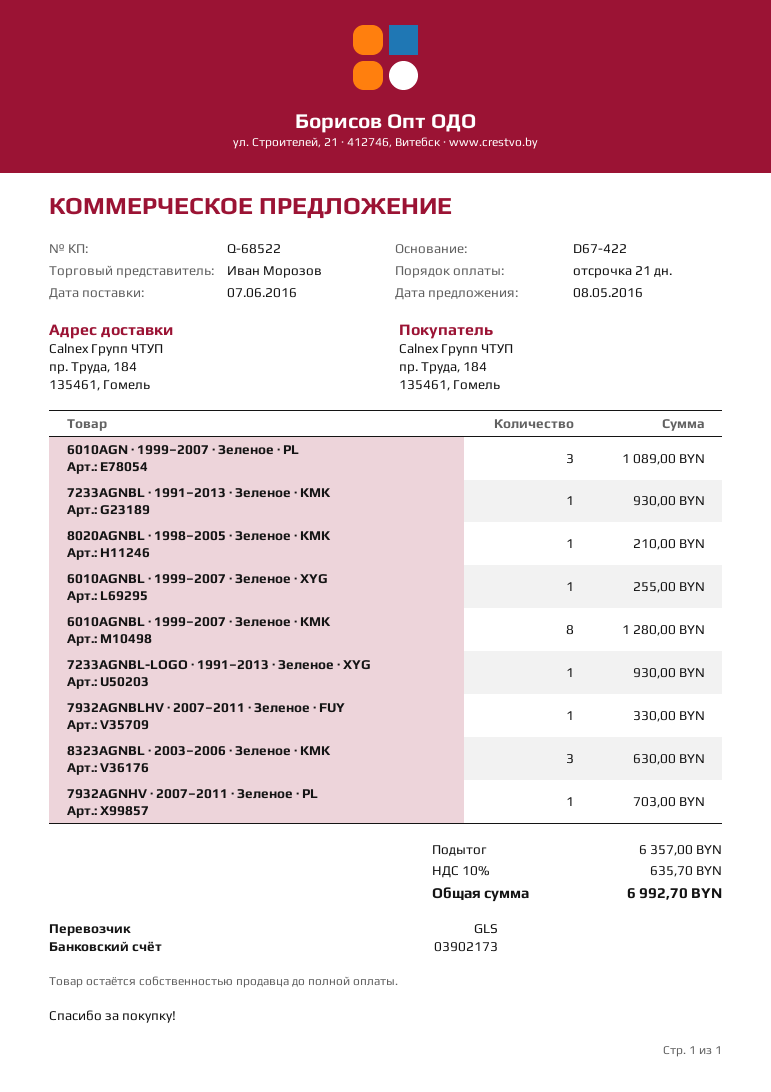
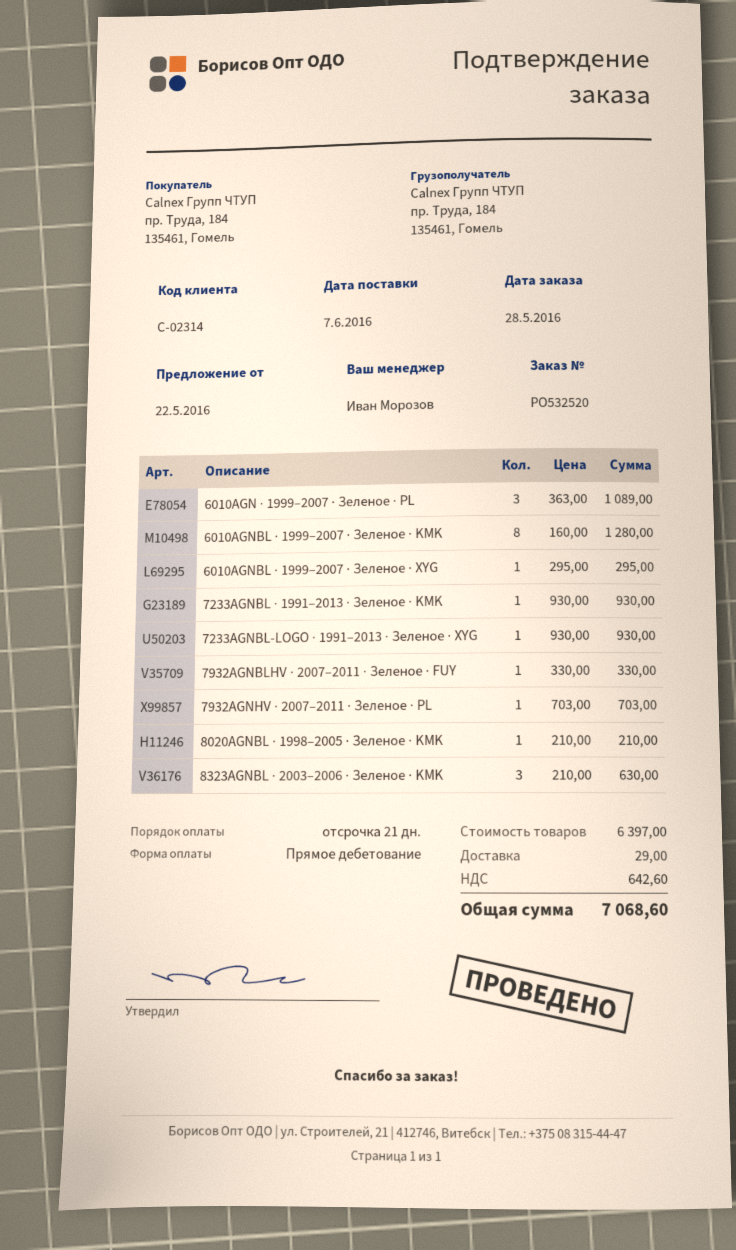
quote date: 2016-05-08 -> 2016-05-22
6010AGNBL · 1999–2007 · Зеленое · XYG: 1 for 255.00 -> 1 for 295.00
subtotal: 6357.00 -> 6397.00
shipping: none -> 29.00
tax: 635.70 -> 642.60
total: 6992.70 -> 7068.60

